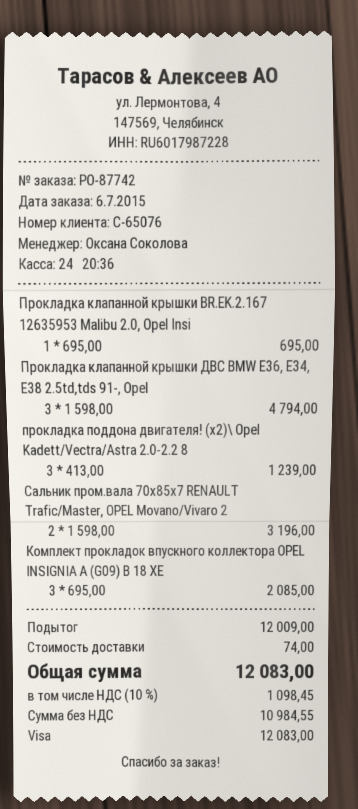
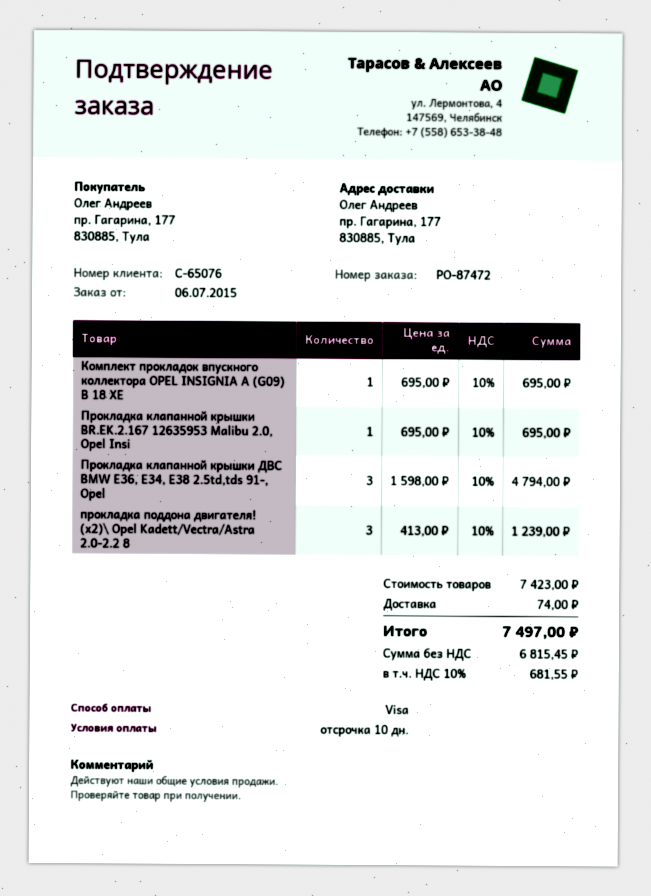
order number: PO-87742 -> PO-87472
Сальник пром.вала 70x85x7 RENAULT Trafic/Master, OPEL Movano/Vivaro 2: 2 x 1598.00 = 3196.00 -> none
Комплект прокладок впускного коллектора OPEL INSIGNIA A (G09) B 18 XE: 3 x 695.00 = 2085.00 -> 1 x 695.00 = 695.00
subtotal: 12009.00 -> 7423.00
net: 10984.55 -> 6815.45
tax: 10% = 1098.45 -> 10% = 681.55
total: 12083.00 -> 7497.00

